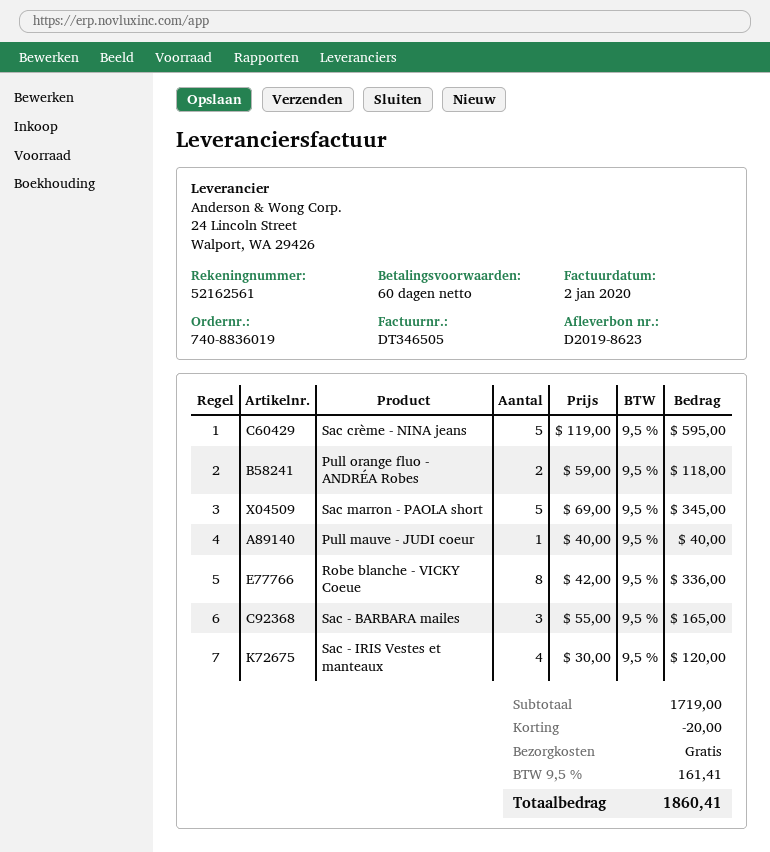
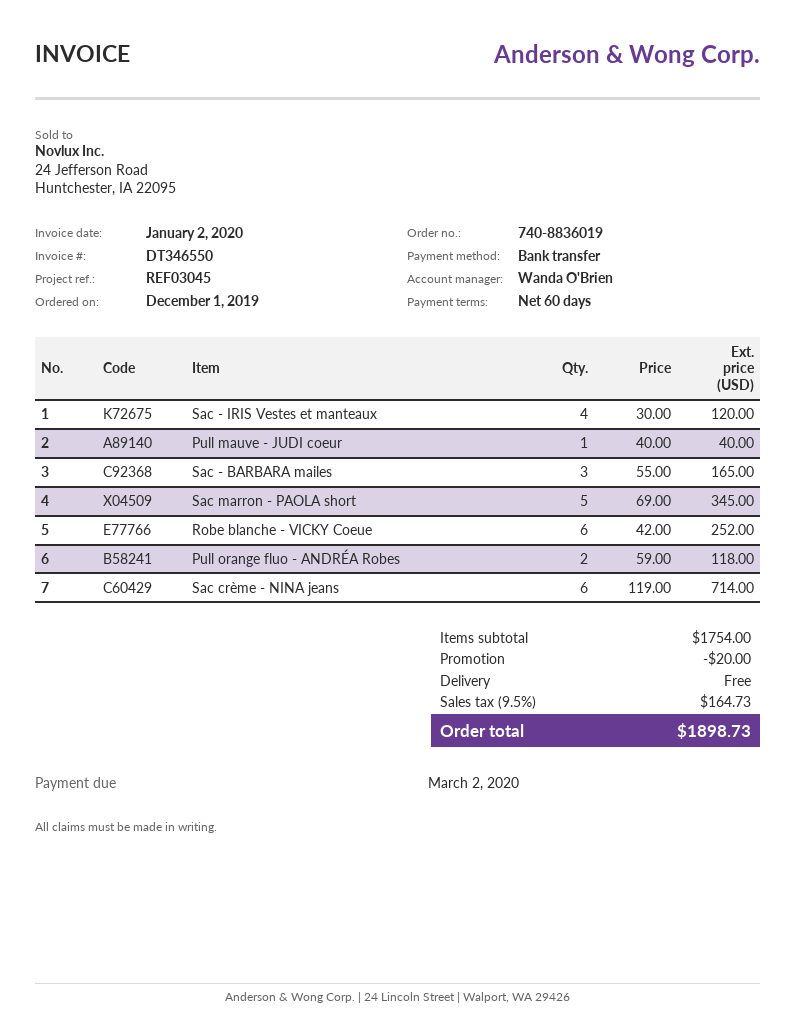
invoice number: DT346505 -> DT346550
Sac crème - NINA jeans: 5 x 119.00 = 595.00 -> 6 x 119.00 = 714.00
Robe blanche - VICKY Coeue: 8 x 42.00 = 336.00 -> 6 x 42.00 = 252.00
subtotal: 1719.00 -> 1754.00
tax: 9.5% = 161.41 -> 9.5% = 164.73
total: 1860.41 -> 1898.73

